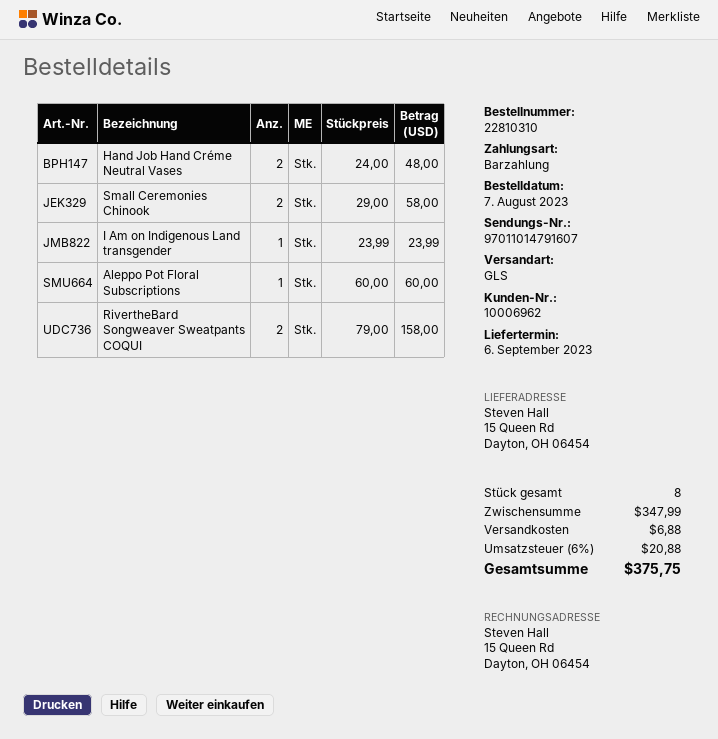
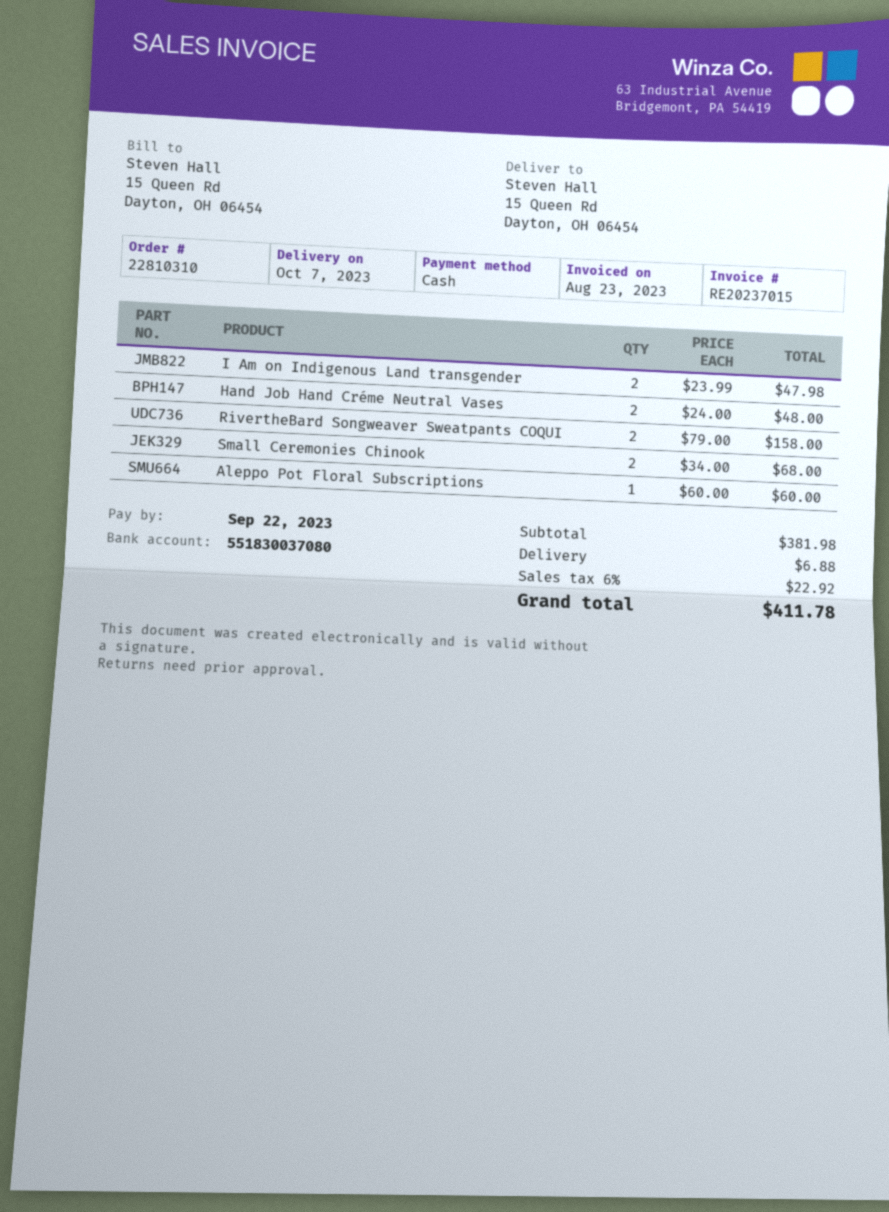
delivery date: 2023-09-06 -> 2023-10-07
Small Ceremonies Chinook: 2 x 29.00 = 58.00 -> 2 x 34.00 = 68.00
I Am on Indigenous Land transgender: 1 x 23.99 = 23.99 -> 2 x 23.99 = 47.98
subtotal: 347.99 -> 381.98
tax: 6% = 20.88 -> 6% = 22.92
total: 375.75 -> 411.78

